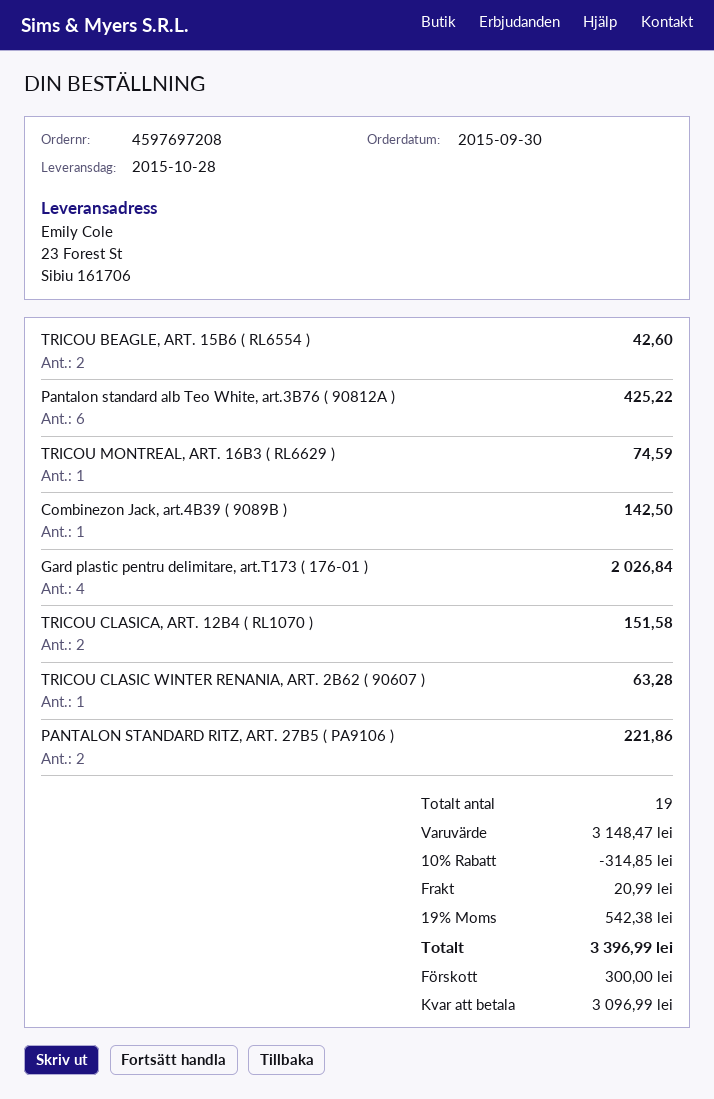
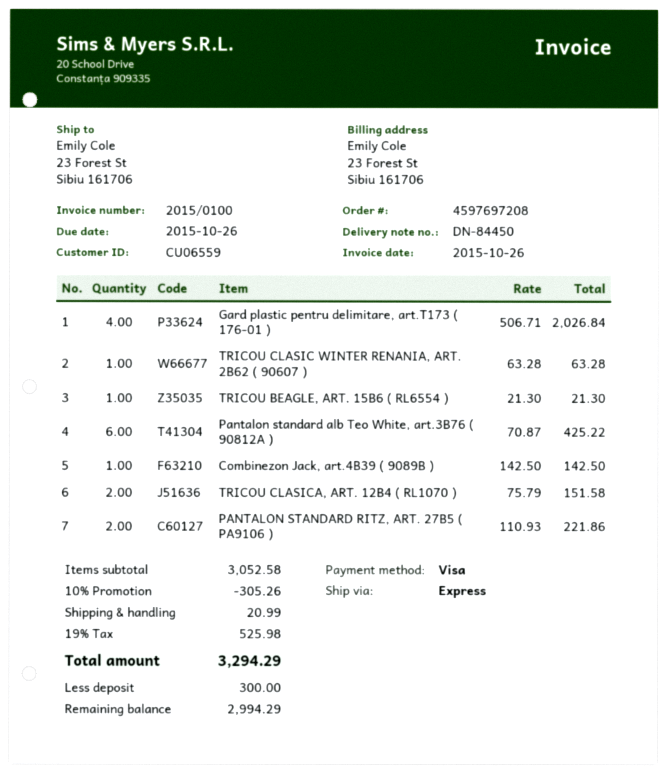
TRICOU BEAGLE, ART. 15B6 ( RL6554 ): 2 for 42.60 -> 1 for 21.30
TRICOU MONTREAL, ART. 16B3 ( RL6629 ): 1 for 74.59 -> none
subtotal: 3148.47 -> 3052.58
discount: 10% = 314.85 -> 10% = 305.26
tax: 19% = 542.38 -> 19% = 525.98
total: 3396.99 -> 3294.29
balance: 3096.99 -> 2994.29

